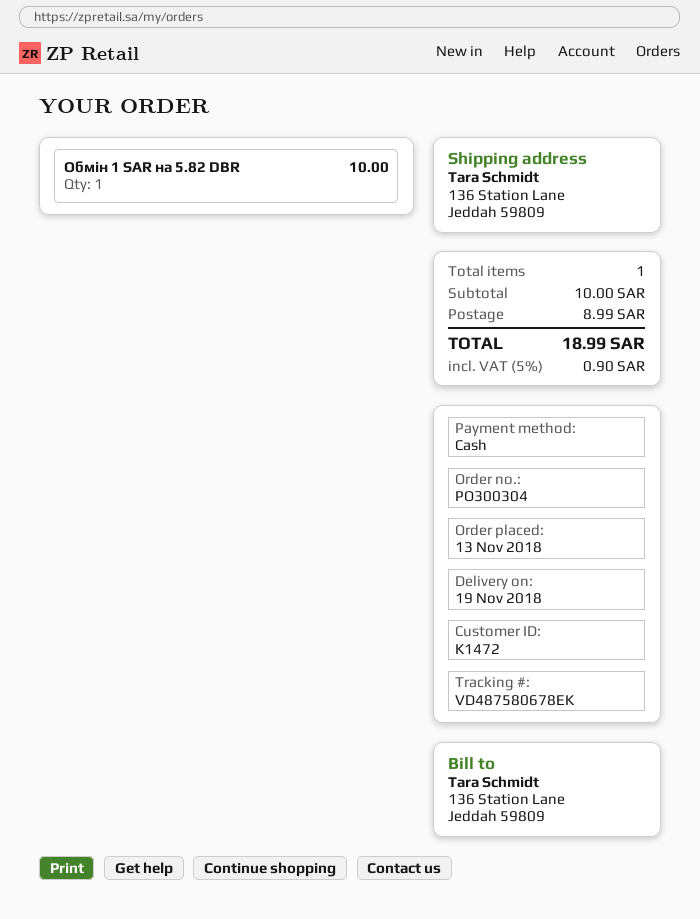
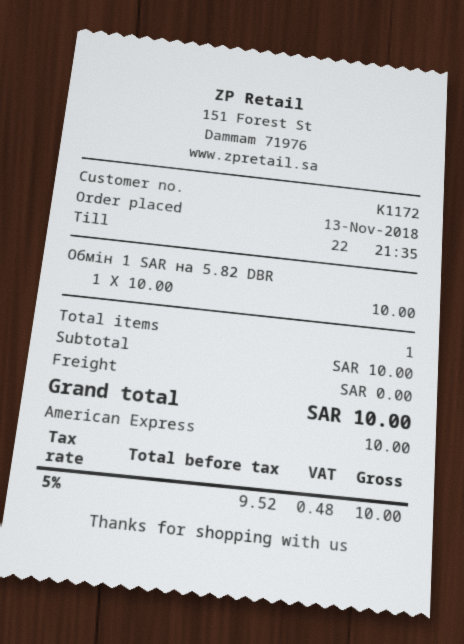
customer number: K1472 -> K1172
payment method: cash -> American Express
shipping: 8.99 -> 0.00
tax: 5% = 0.90 -> 5% = 0.48
total: 18.99 -> 10.00

